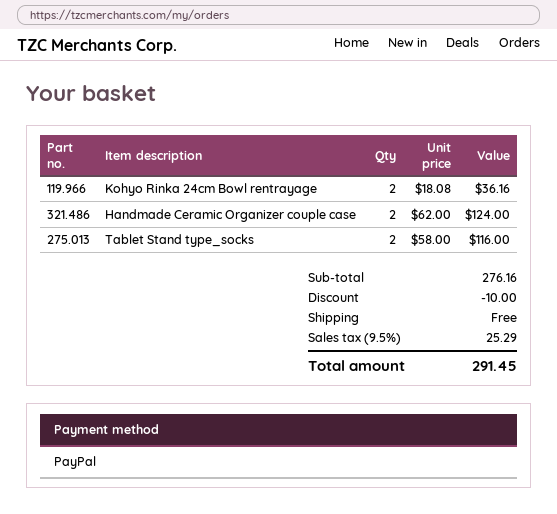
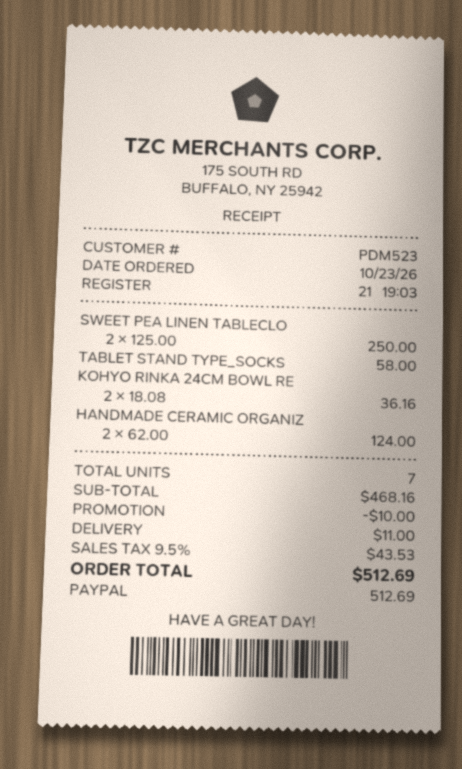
Tablet Stand type_socks: 2 x 58.00 = 116.00 -> 1 x 58.00 = 58.00
SWEET PEA LINEN TABLECLO: none -> 2 x 125.00 = 250.00
subtotal: 276.16 -> 468.16
shipping: 0.00 -> 11.00
tax: 9.5% = 25.29 -> 9.5% = 43.53
total: 291.45 -> 512.69

